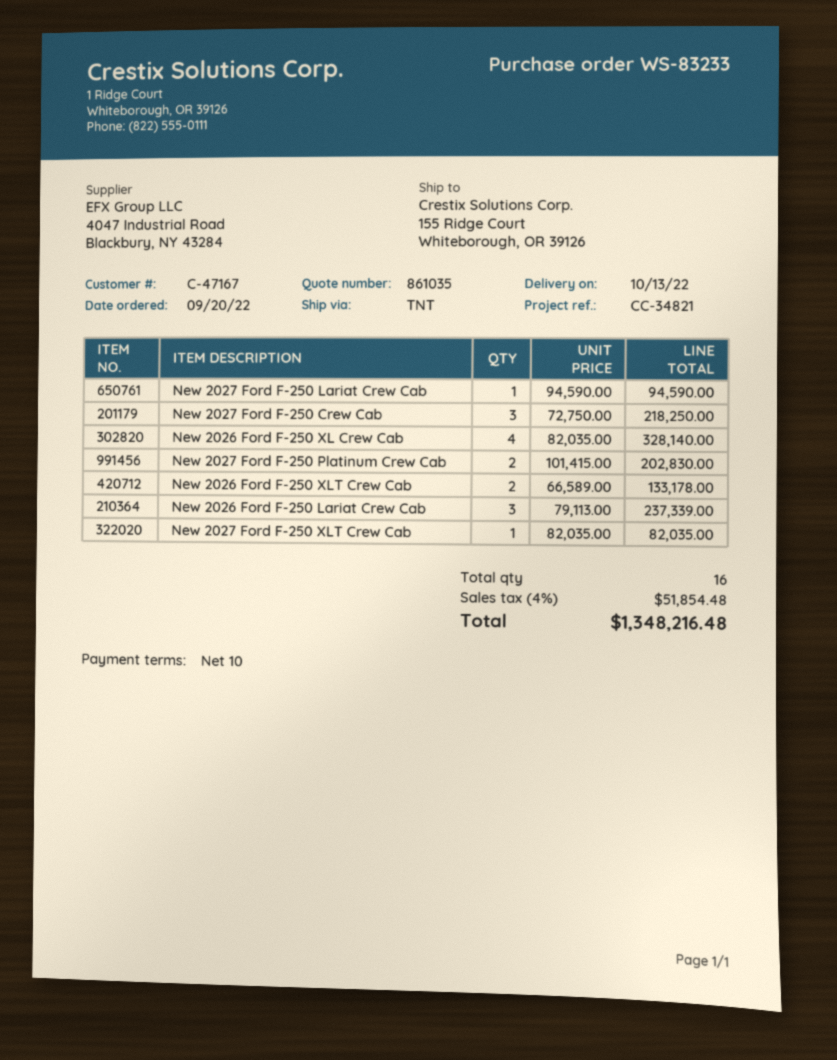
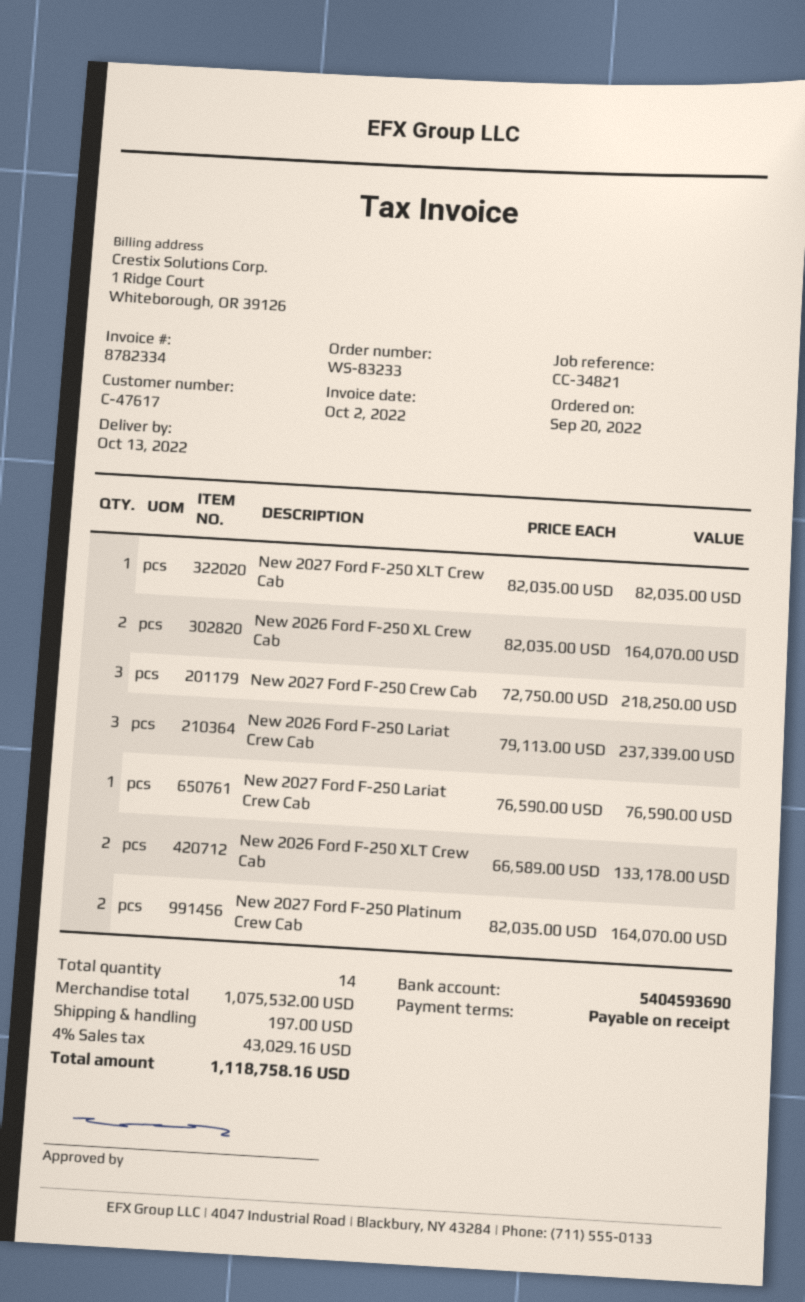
payment terms: 10 days -> on receipt
customer number: C-47167 -> C-47617
New 2027 Ford F-250 Lariat Crew Cab: 1 x 94590.00 = 94590.00 -> 1 x 76590.00 = 76590.00
New 2026 Ford F-250 XL Crew Cab: 4 x 82035.00 = 328140.00 -> 2 x 82035.00 = 164070.00
New 2027 Ford F-250 Platinum Crew Cab: 2 x 101415.00 = 202830.00 -> 2 x 82035.00 = 164070.00
total quantity: 16 -> 14
shipping: none -> 197.00
tax: 4% = 51854.48 -> 4% = 43029.16
total: 1348216.48 -> 1118758.16

